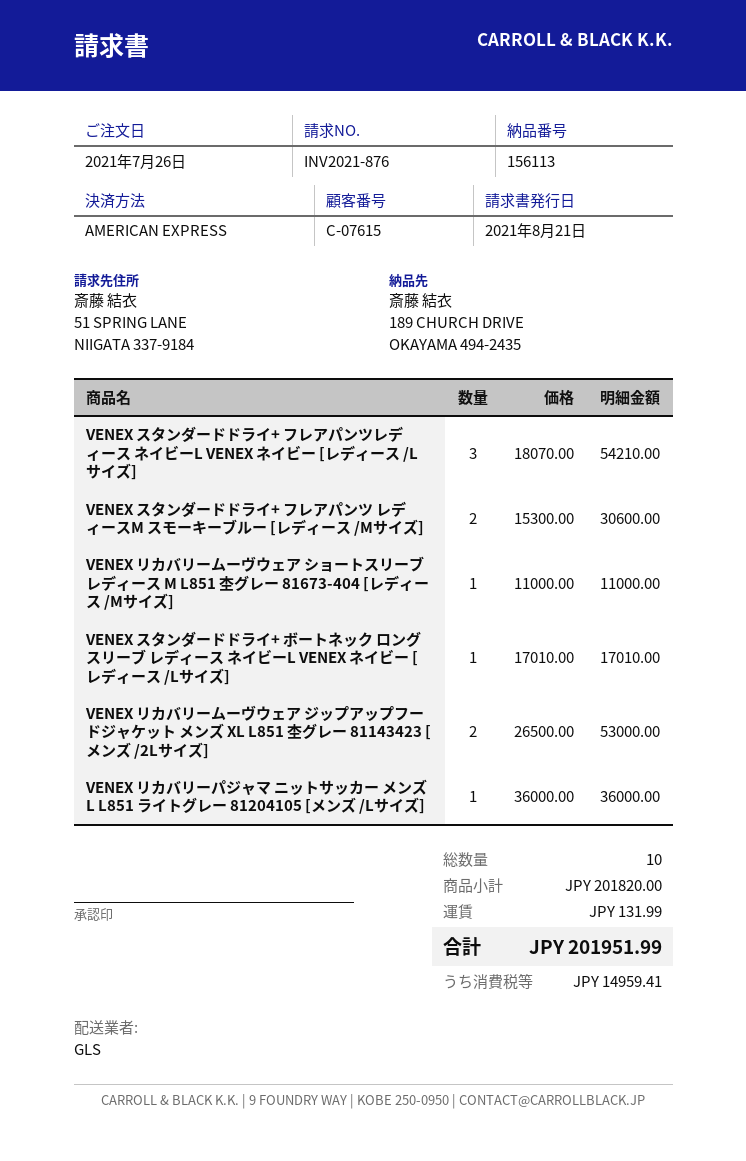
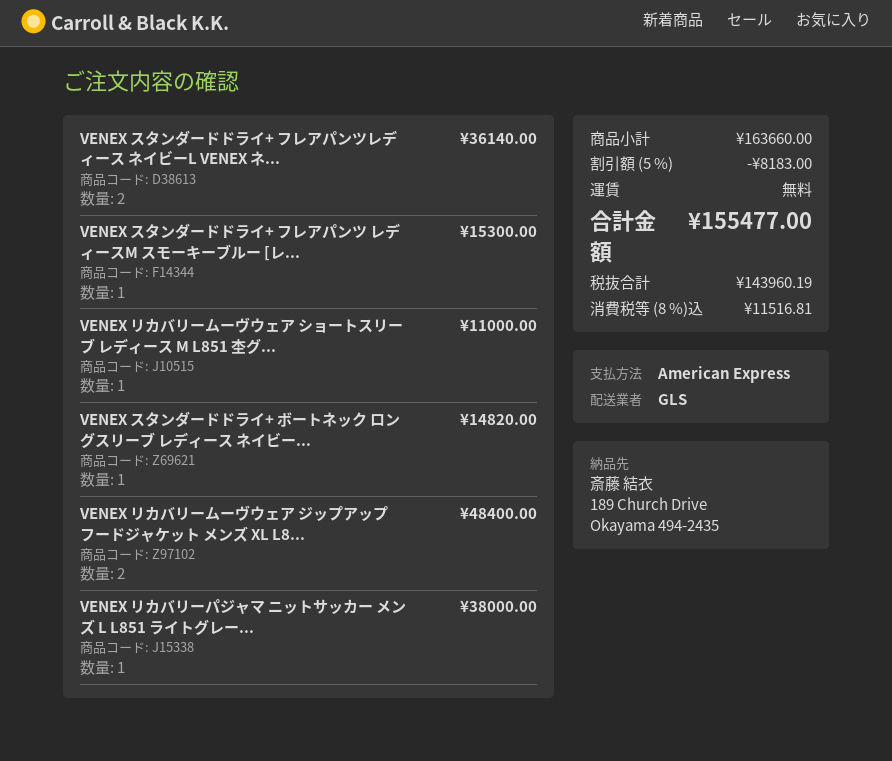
VENEX スタンダードドライ+ フレアパンツレディース ネイビーL VENEX ネイビー [レディース /Lサイズ]: 3 for 54210.00 -> 2 for 36140.00
VENEX スタンダードドライ+ フレアパンツ レディースM スモーキーブルー [レディース /Mサイズ]: 2 for 30600.00 -> 1 for 15300.00
VENEX スタンダードドライ+ ボートネック ロングスリーブ レディース ネイビーL VENEX ネイビー [レディース /Lサイズ]: 1 for 17010.00 -> 1 for 14820.00
VENEX リカバリームーヴウェア ジップアップフードジャケット メンズ XL L851 杢グレー 81143423 [メンズ /2Lサイズ]: 2 for 53000.00 -> 2 for 48400.00
VENEX リカバリーパジャマ ニットサッカー メンズ L L851 ライトグレー 81204105 [メンズ /Lサイズ]: 1 for 36000.00 -> 1 for 38000.00
subtotal: 201820.00 -> 163660.00
discount: none -> 5% = 8183.00
shipping: 131.99 -> 0.00
tax: 14959.41 -> 11516.81
total: 201951.99 -> 155477.00

